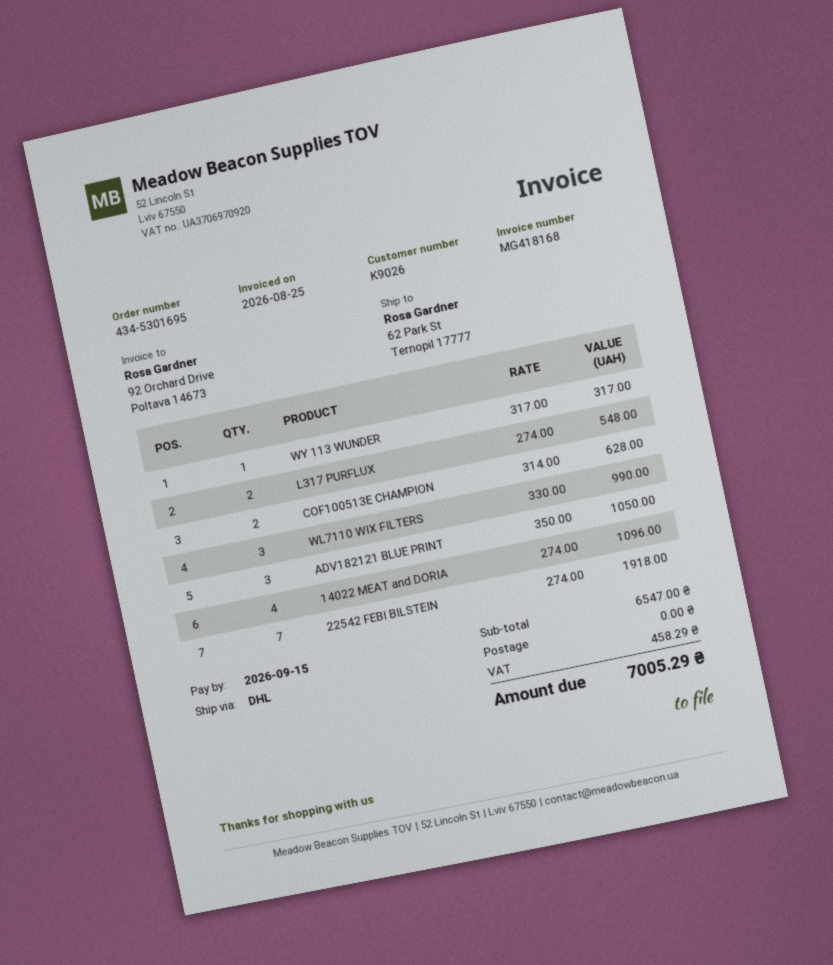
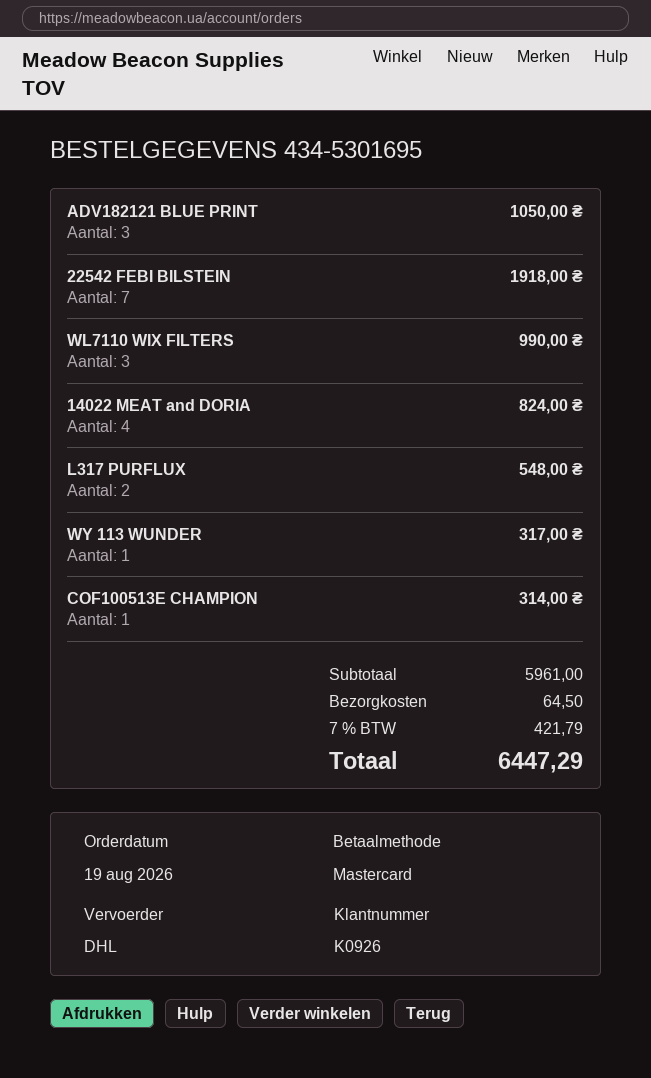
customer number: K9026 -> K0926
COF100513E CHAMPION: 2 for 628.00 -> 1 for 314.00
14022 MEAT and DORIA: 4 for 1096.00 -> 4 for 824.00
subtotal: 6547.00 -> 5961.00
shipping: 0.00 -> 64.50
tax: 458.29 -> 421.79
total: 7005.29 -> 6447.29

